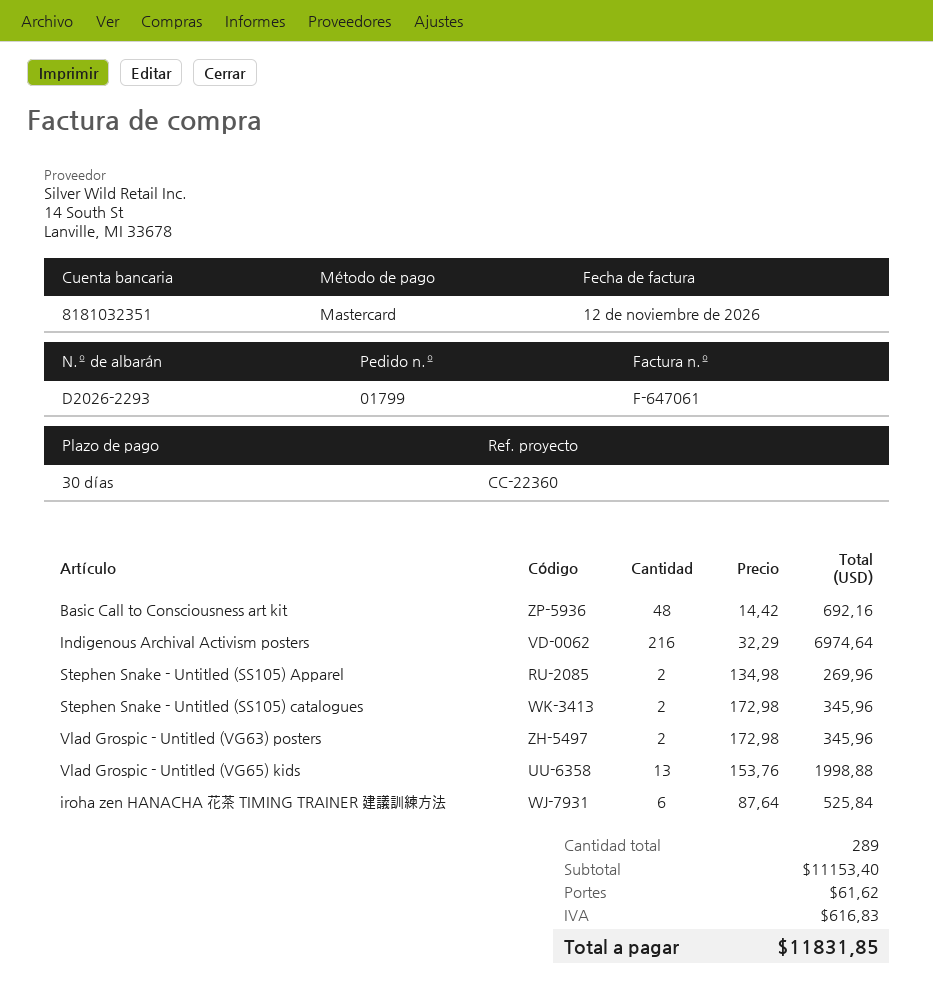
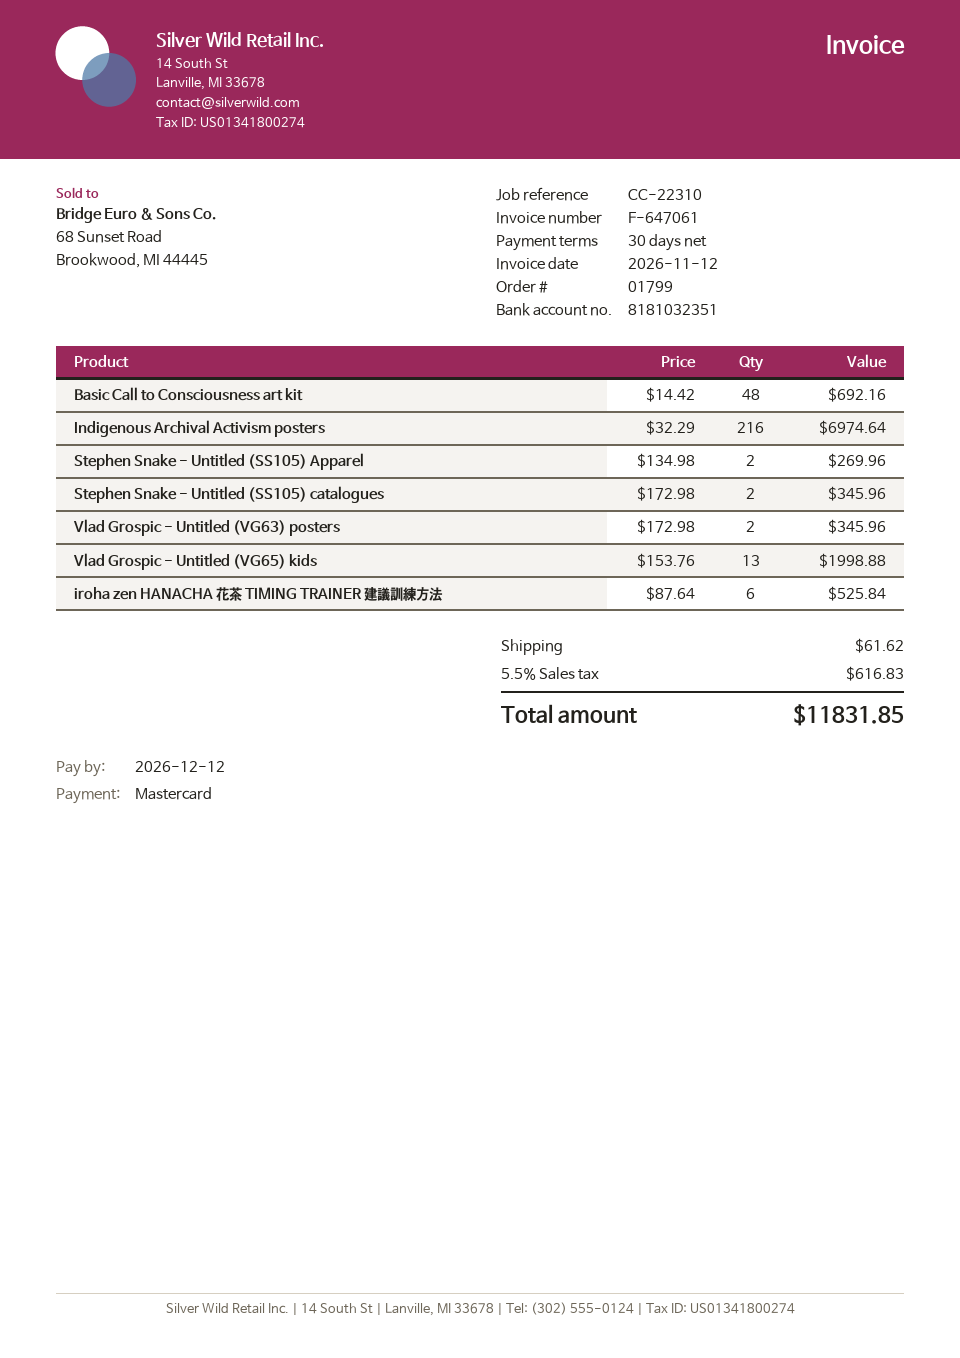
reference: CC-22360 -> CC-22310

